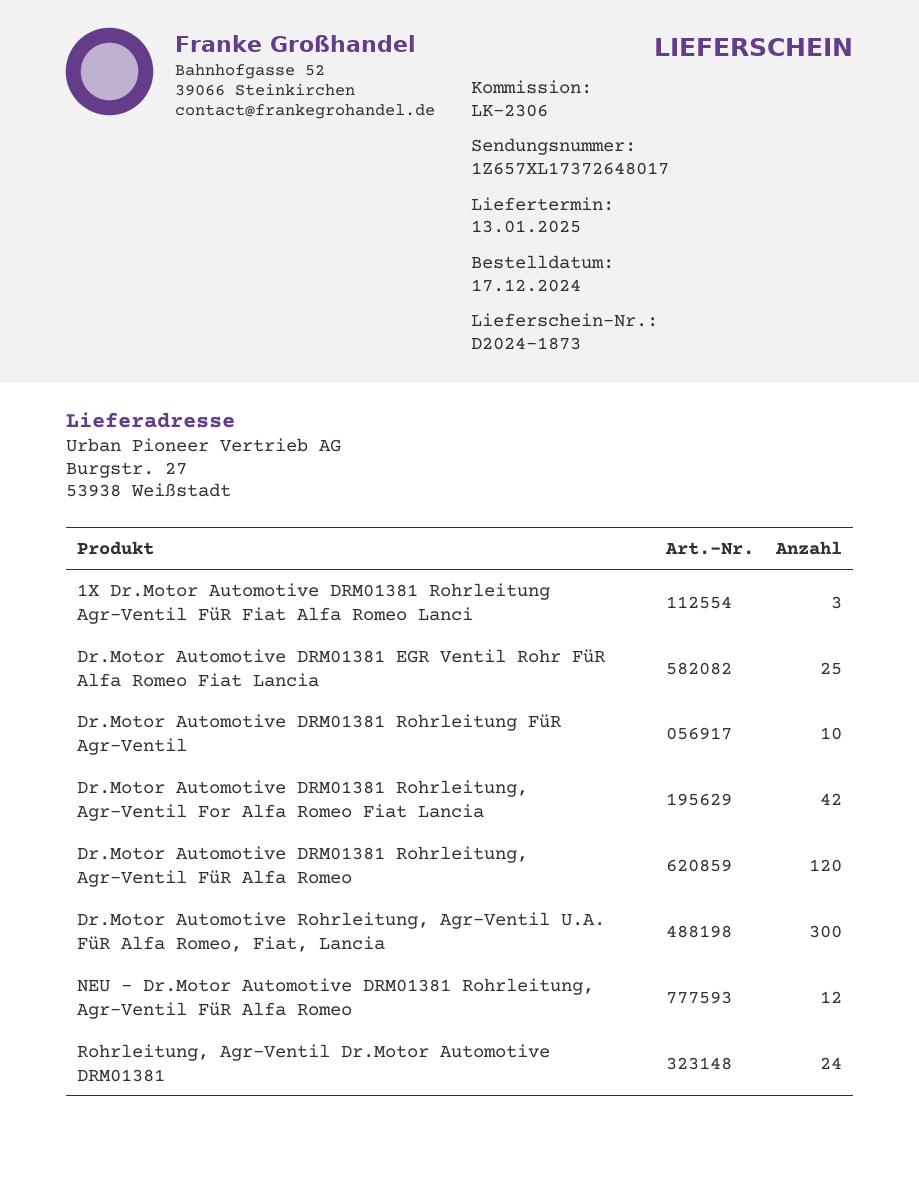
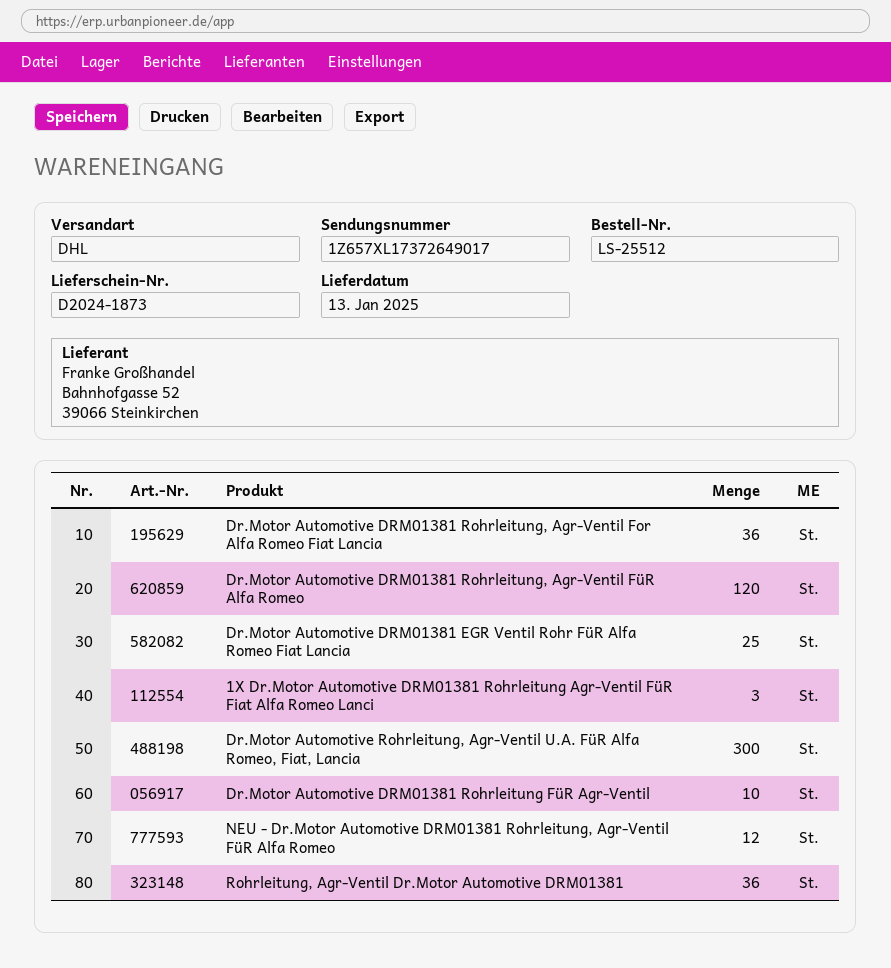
tracking number: 1Z657XL17372648017 -> 1Z657XL17372649017
Dr.Motor Automotive DRM01381 Rohrleitung, Agr-Ventil For Alfa Romeo Fiat Lancia: 42 -> 36
Rohrleitung, Agr-Ventil Dr.Motor Automotive DRM01381: 24 -> 36

